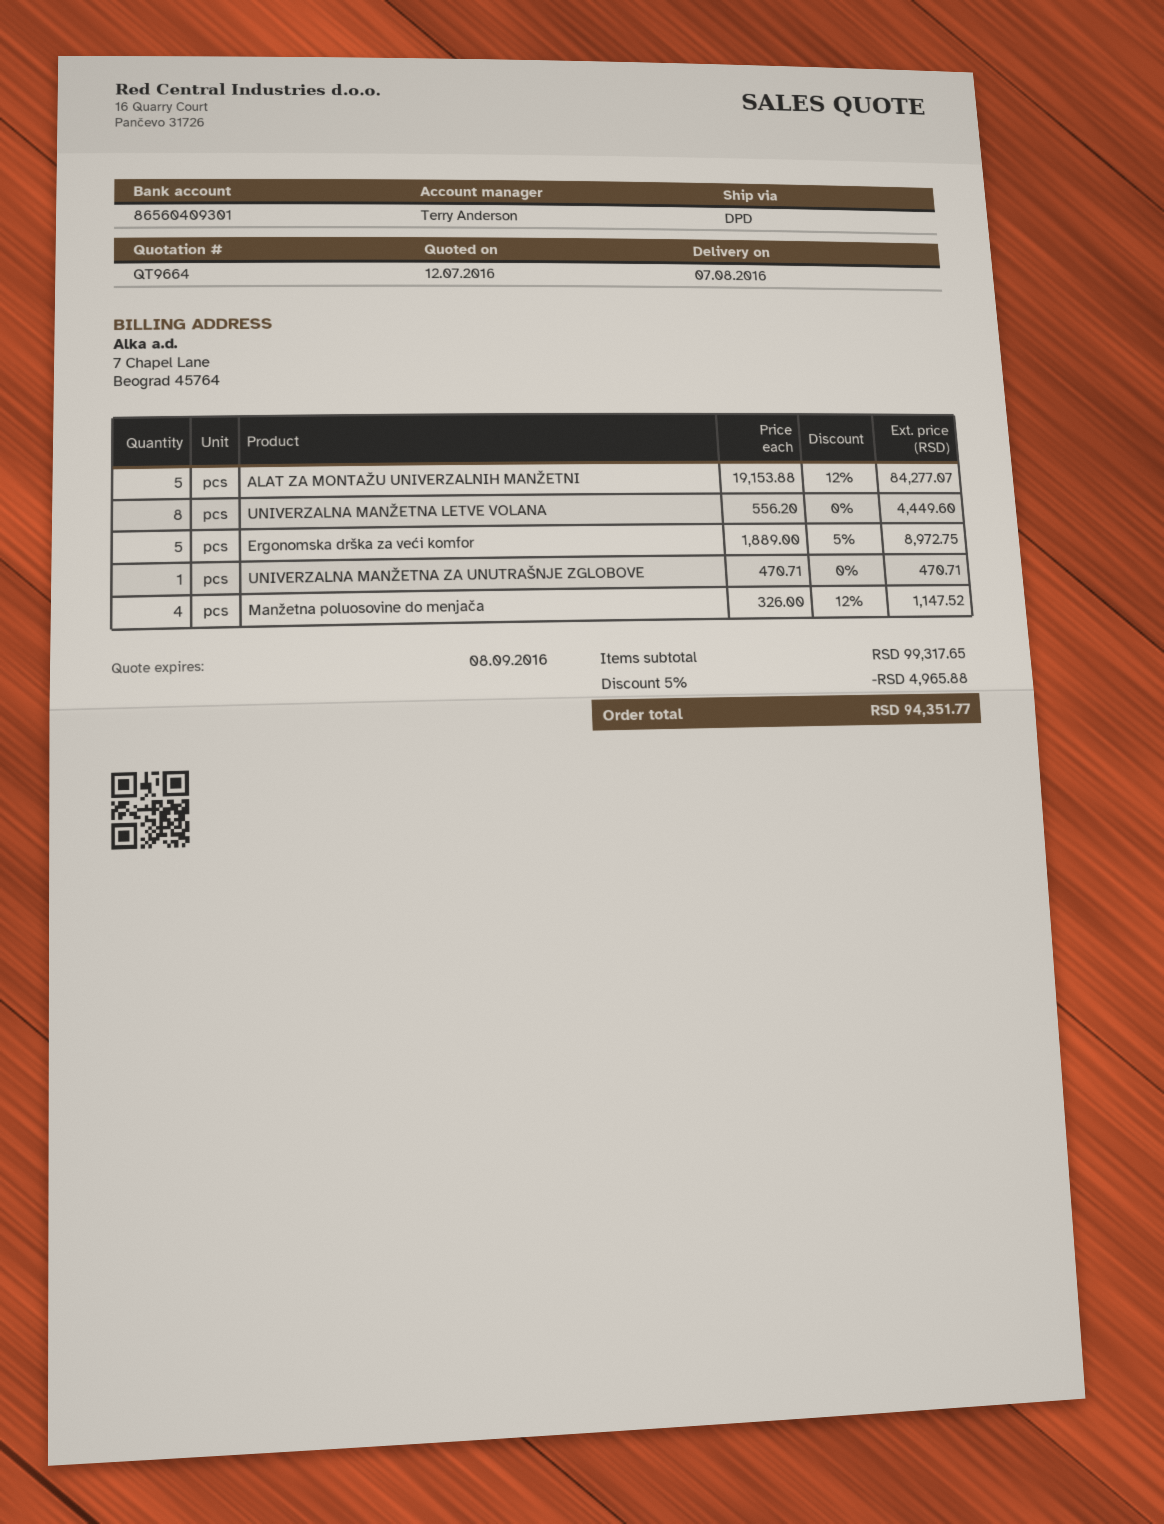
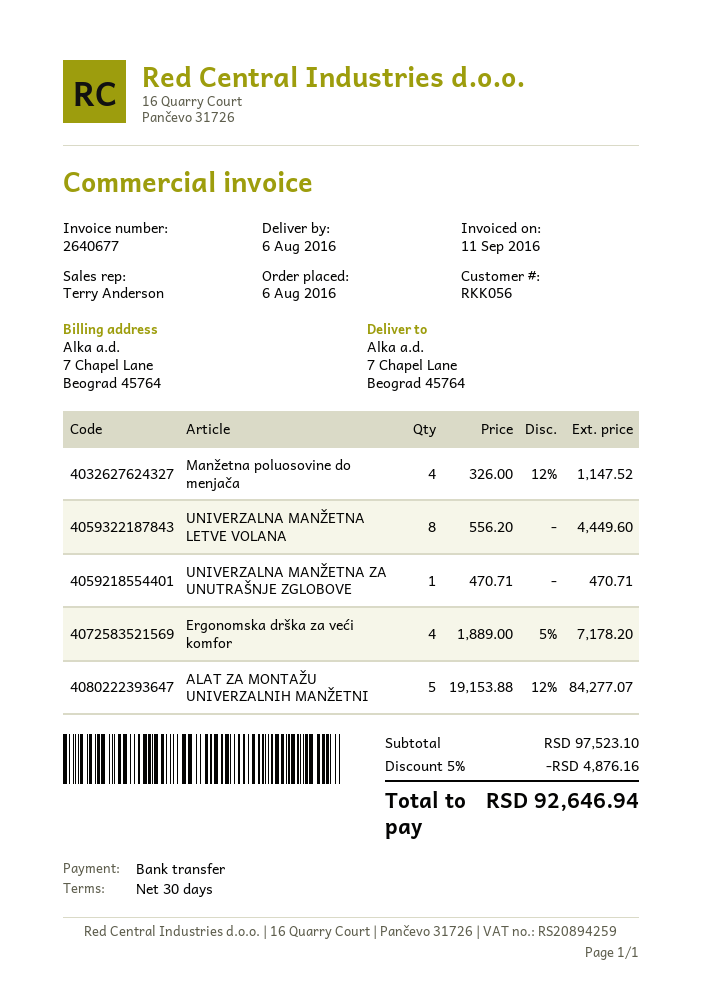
delivery date: 2016-08-07 -> 2016-08-06
Ergonomska drška za veći komfor: 5 x 1889.00 - 5% = 8972.75 -> 4 x 1889.00 - 5% = 7178.20
subtotal: 99317.65 -> 97523.10
discount: 5% = 4965.88 -> 5% = 4876.16
total: 94351.77 -> 92646.94

